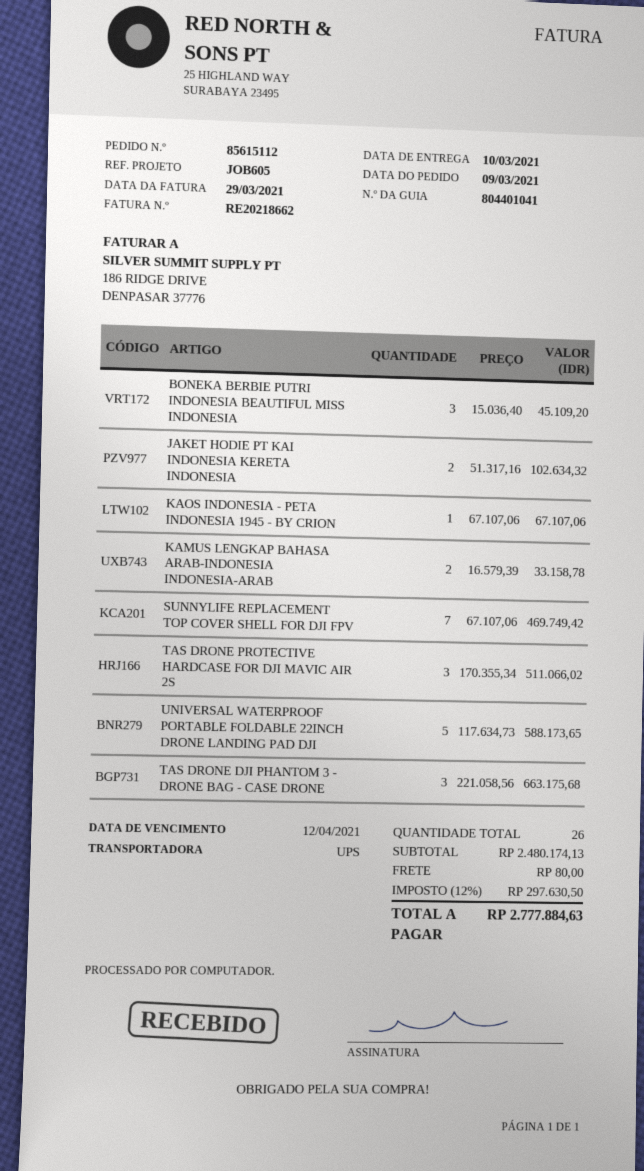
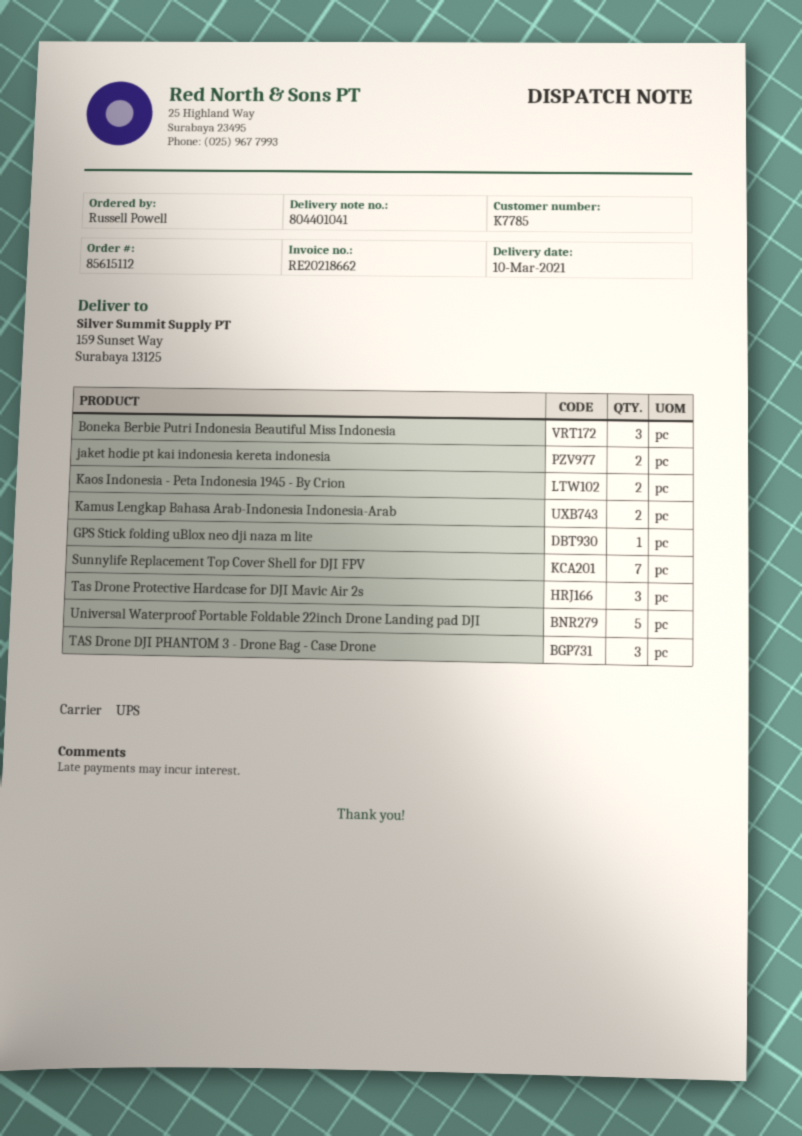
KAOS INDONESIA - PETA INDONESIA 1945 - BY CRION: 1 -> 2
GPS Stick folding uBlox neo dji naza m lite: none -> 1

